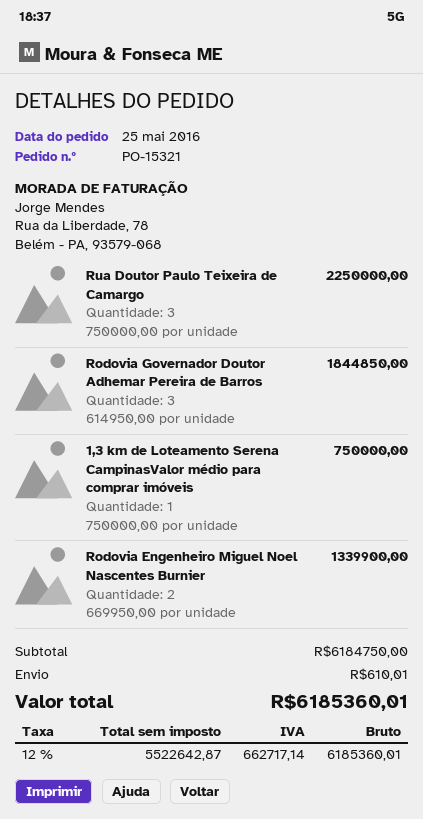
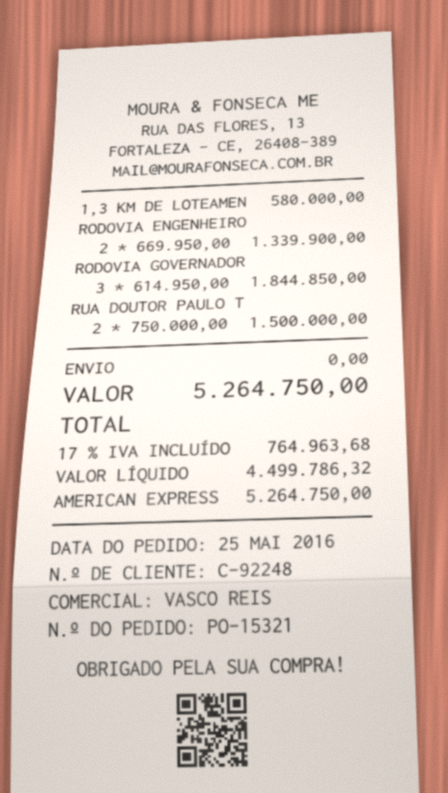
Rua Doutor Paulo Teixeira de Camargo: 3 x 750000.00 = 2250000.00 -> 2 x 750000.00 = 1500000.00
1,3 km de Loteamento Serena CampinasValor médio para comprar imóveis: 1 x 750000.00 = 750000.00 -> 1 x 580000.00 = 580000.00
shipping: 610.01 -> 0.00
net: 5522642.87 -> 4499786.32
tax: 12% = 662717.14 -> 17% = 764963.68
total: 6185360.01 -> 5264750.00

